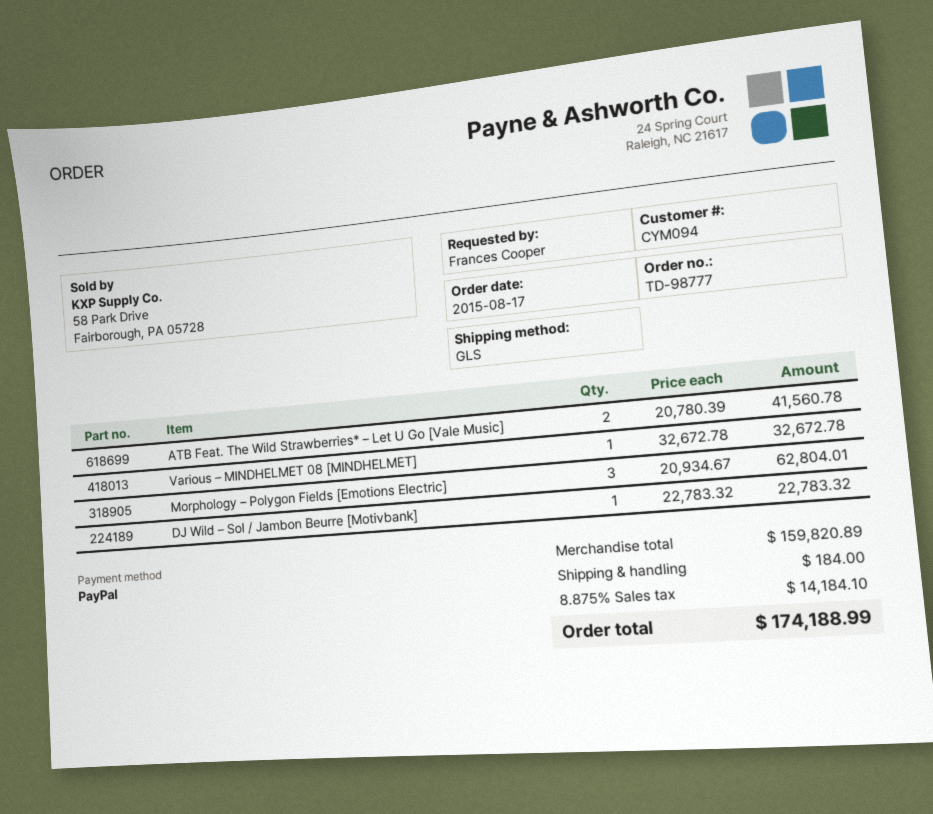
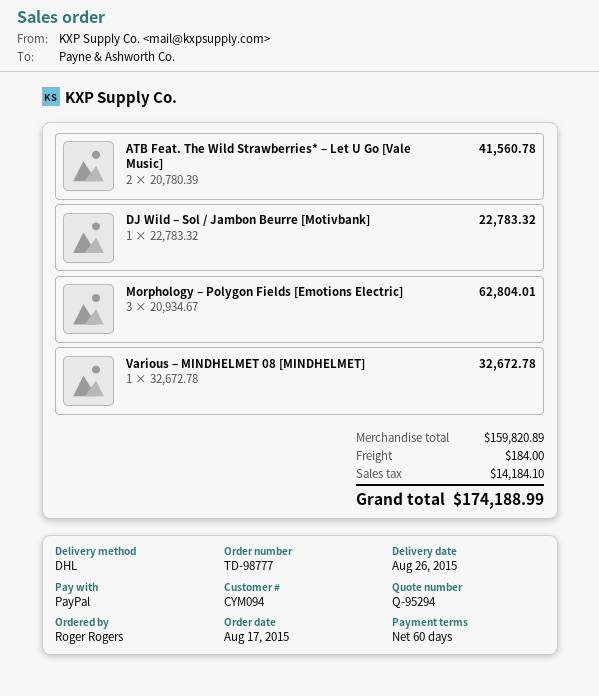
ordered by: Frances Cooper -> Roger Rogers
shipping method: GLS -> DHL

